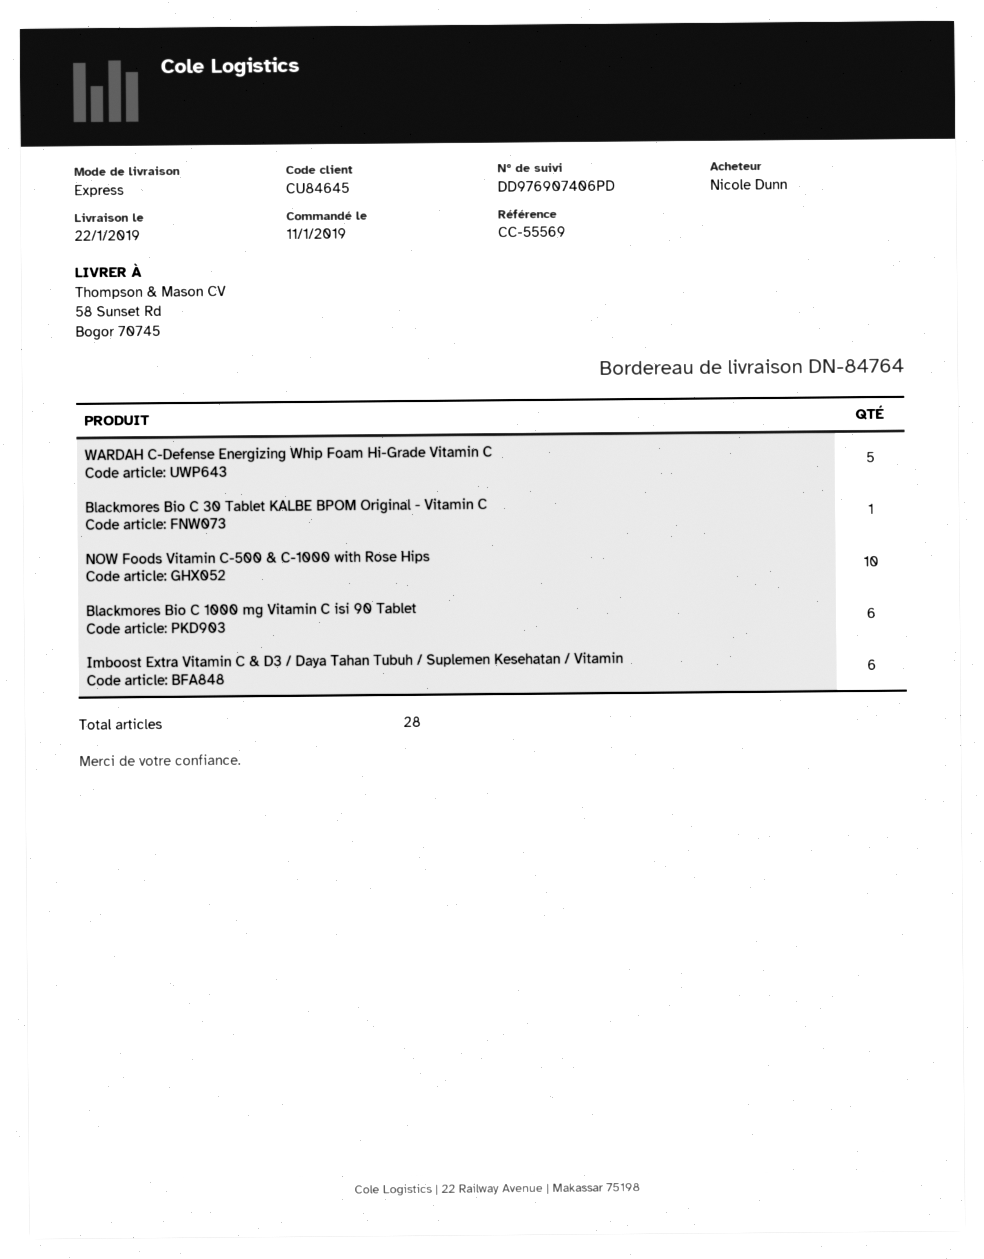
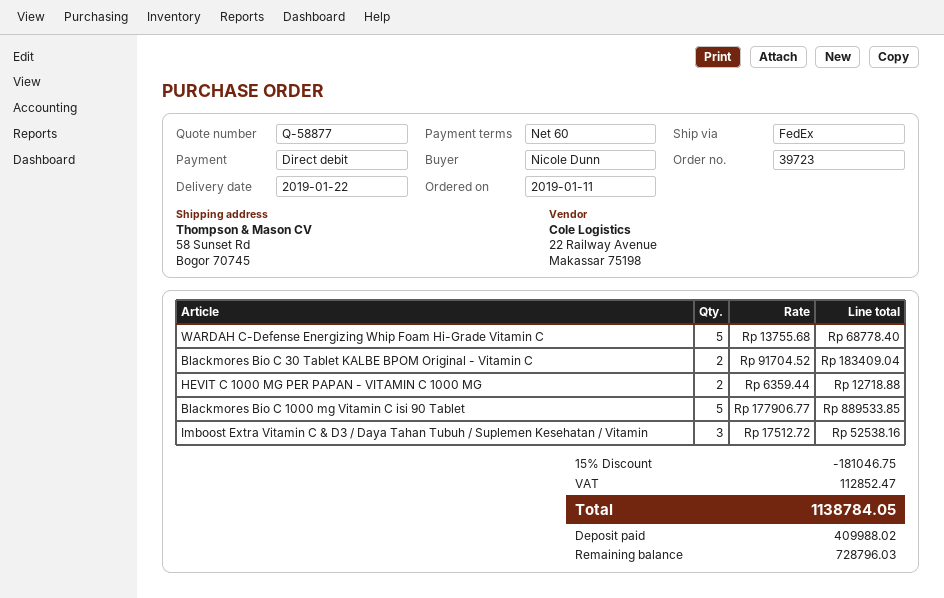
shipping method: express -> FedEx
Blackmores Bio C 30 Tablet KALBE BPOM Original - Vitamin C: 1 -> 2
NOW Foods Vitamin C-500 & C-1000 with Rose Hips: 10 -> none
Blackmores Bio C 1000 mg Vitamin C isi 90 Tablet: 6 -> 5
Imboost Extra Vitamin C & D3 / Daya Tahan Tubuh / Suplemen Kesehatan / Vitamin: 6 -> 3
HEVIT C 1000 MG PER PAPAN - VITAMIN C 1000 MG: none -> 2

